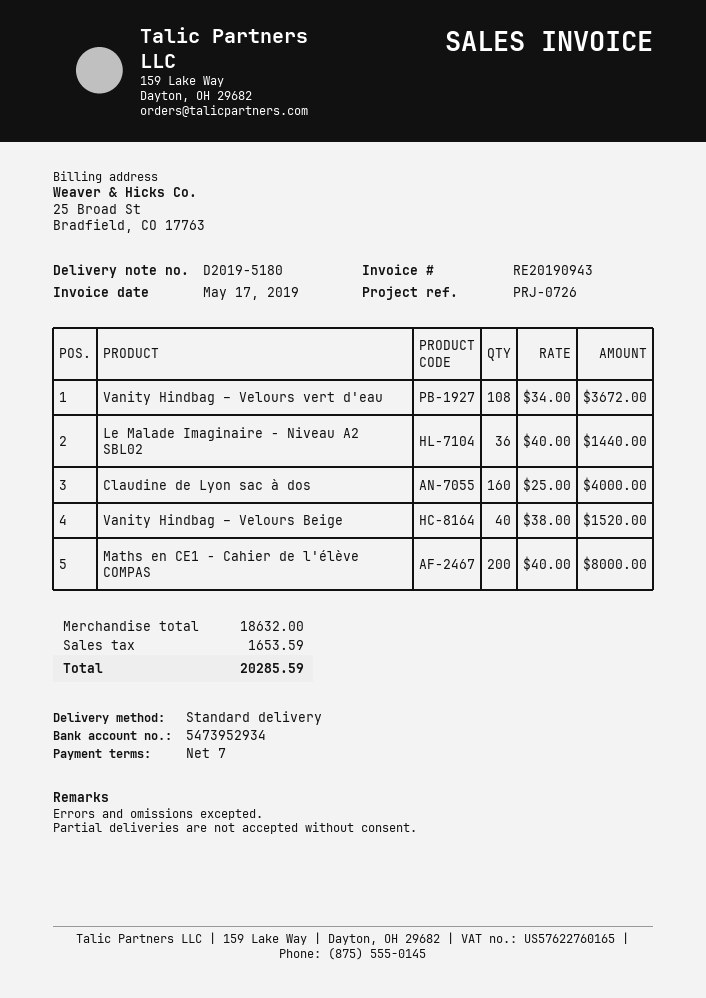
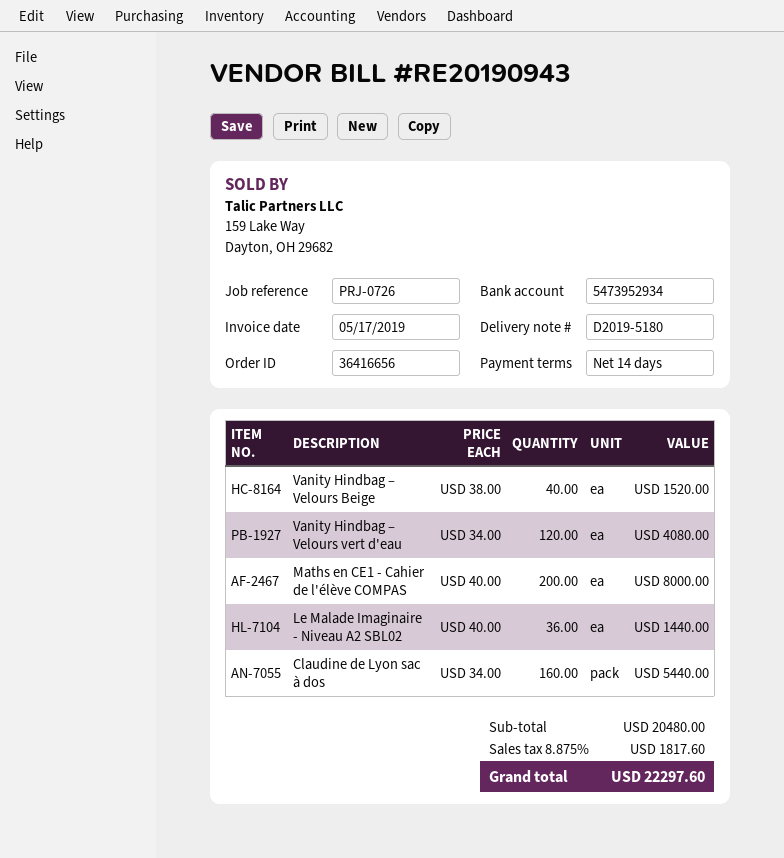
payment terms: 7 days -> 14 days
Vanity Hindbag – Velours vert d'eau: 108 x 34.00 = 3672.00 -> 120 x 34.00 = 4080.00
Claudine de Lyon sac à dos: 160 x 25.00 = 4000.00 -> 160 x 34.00 = 5440.00
subtotal: 18632.00 -> 20480.00
tax: 1653.59 -> 1817.60
total: 20285.59 -> 22297.60

